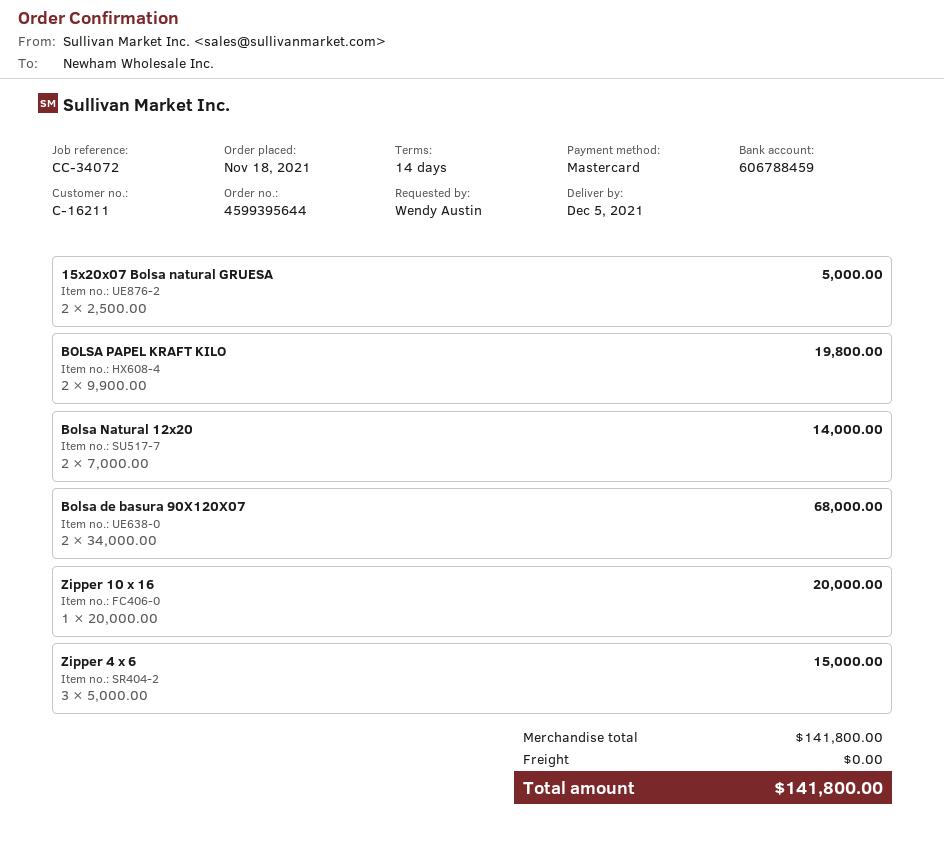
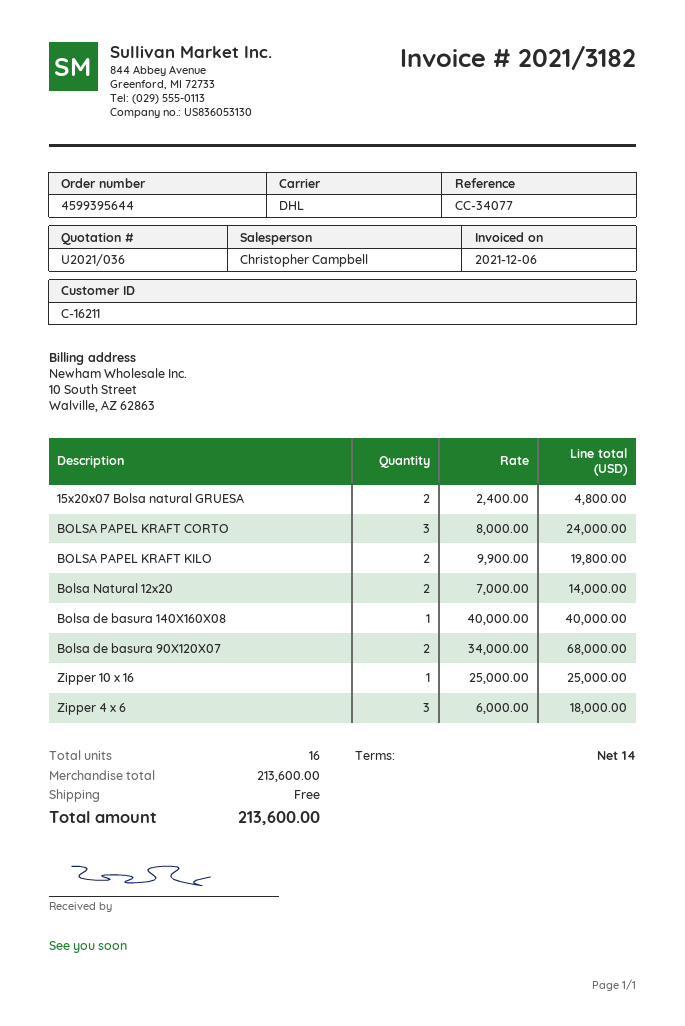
reference: CC-34072 -> CC-34077
15x20x07 Bolsa natural GRUESA: 2 x 2500.00 = 5000.00 -> 2 x 2400.00 = 4800.00
Zipper 10 x 16: 1 x 20000.00 = 20000.00 -> 1 x 25000.00 = 25000.00
Zipper 4 x 6: 3 x 5000.00 = 15000.00 -> 3 x 6000.00 = 18000.00
BOLSA PAPEL KRAFT CORTO: none -> 3 x 8000.00 = 24000.00
Bolsa de basura 140X160X08: none -> 1 x 40000.00 = 40000.00
subtotal: 141800.00 -> 213600.00
total: 141800.00 -> 213600.00

